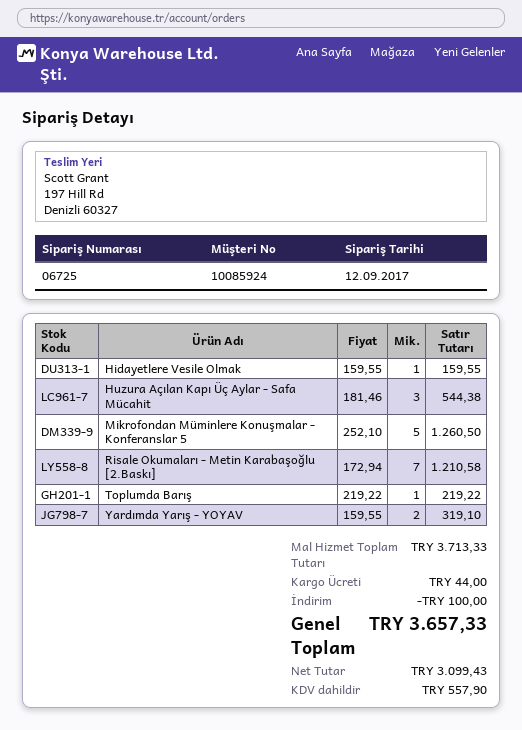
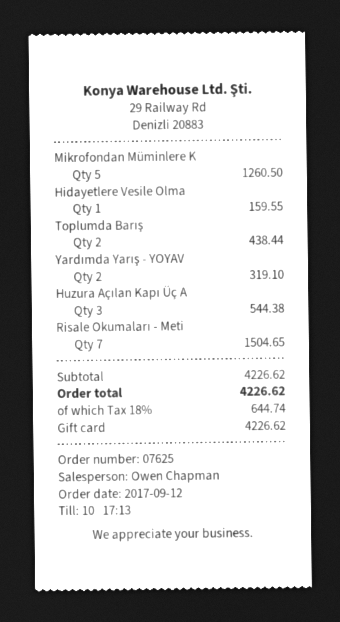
order number: 06725 -> 07625
Risale Okumaları - Metin Karabaşoğlu [2.Baskı]: 7 for 1210.58 -> 7 for 1504.65
Toplumda Barış: 1 for 219.22 -> 2 for 438.44
subtotal: 3713.33 -> 4226.62
discount: 100.00 -> none
shipping: 44.00 -> none
tax: 557.90 -> 644.74
total: 3657.33 -> 4226.62

